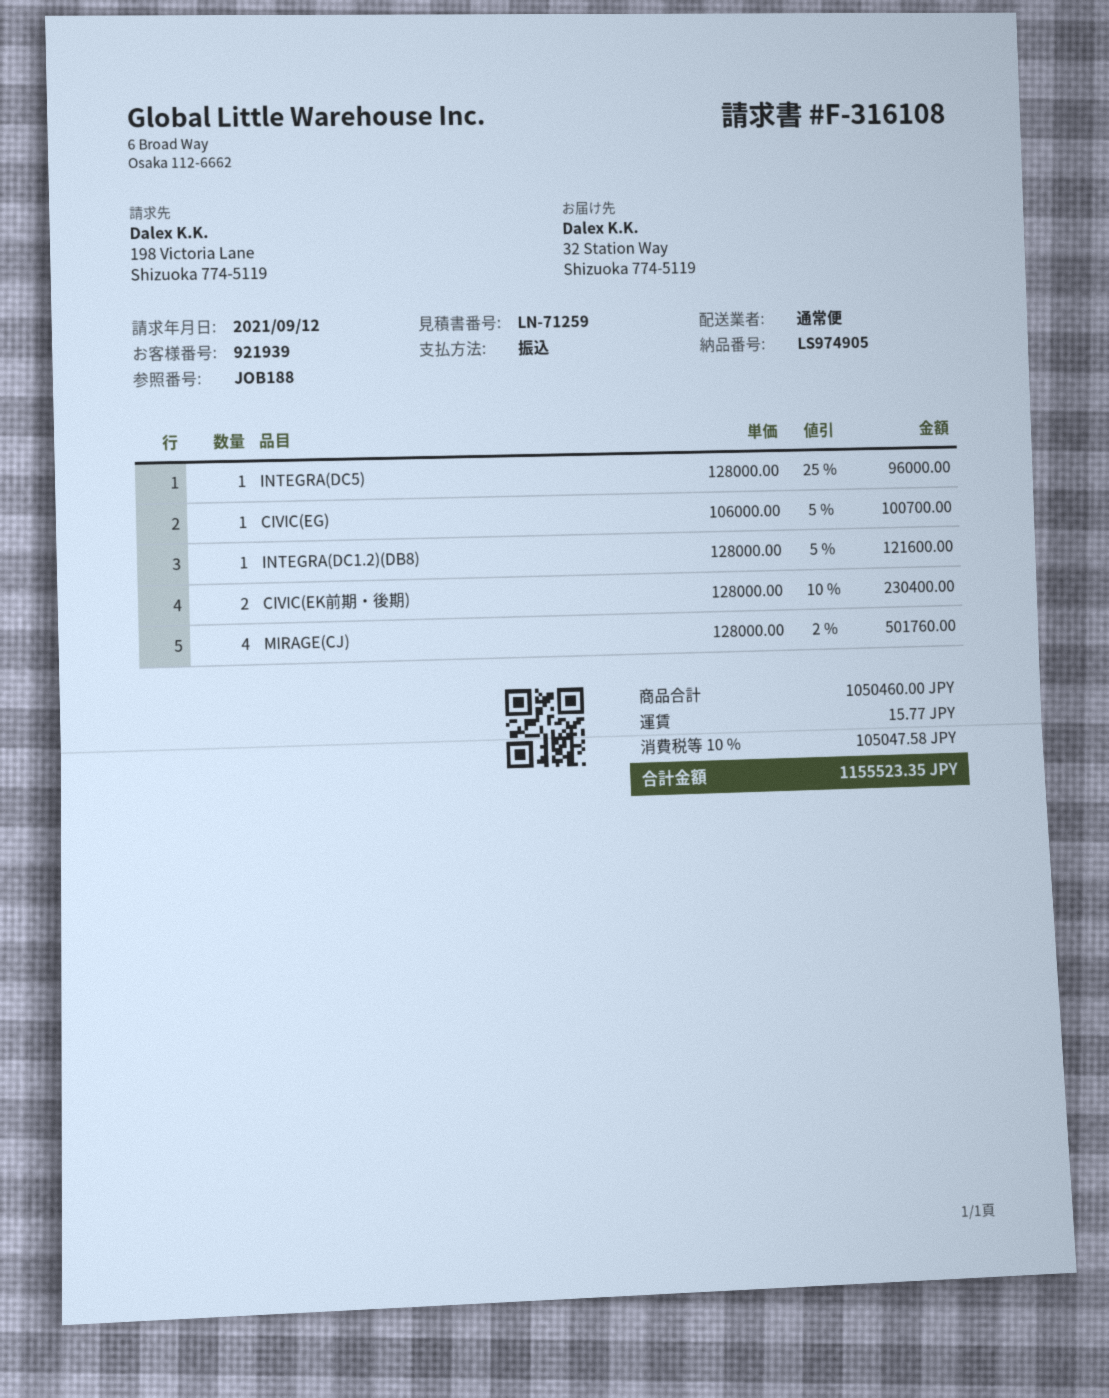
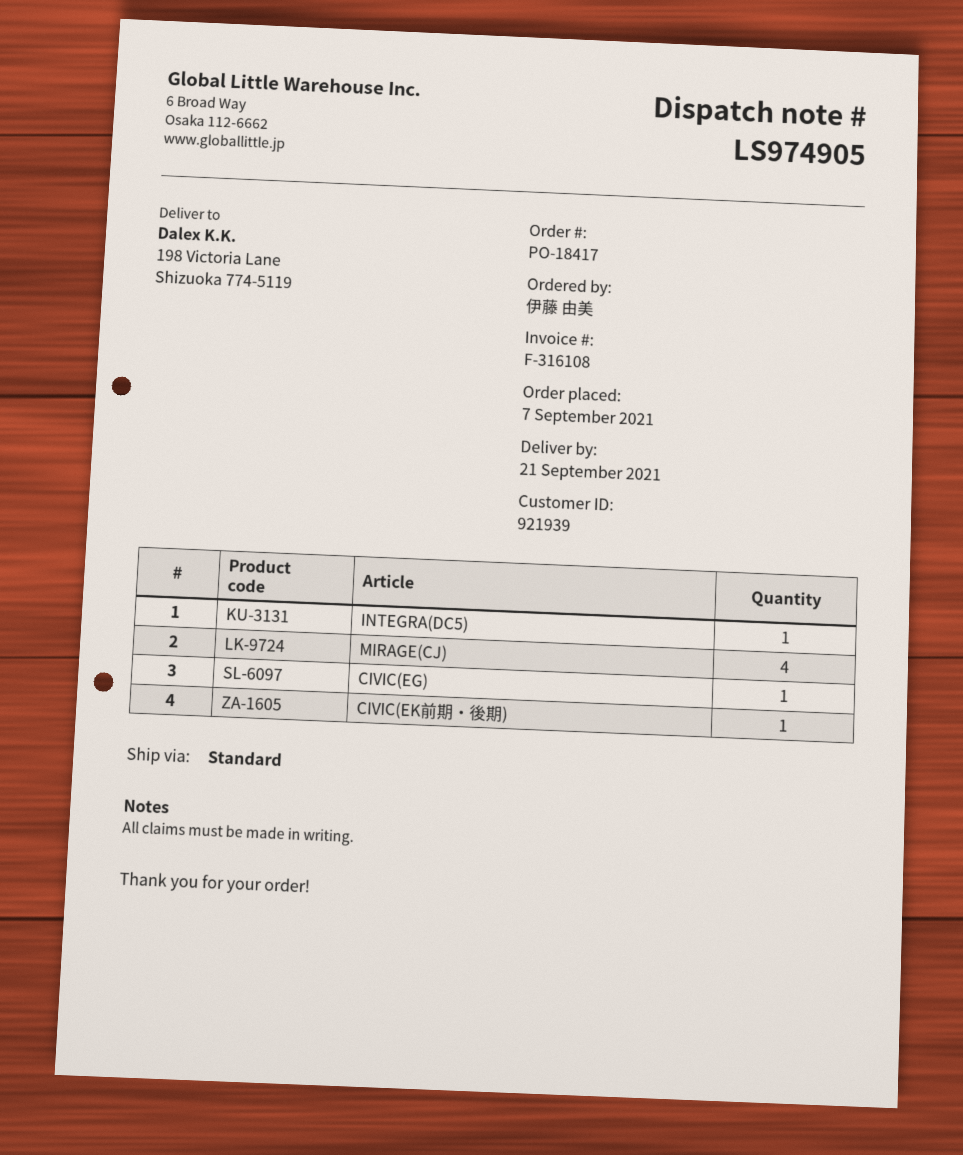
ship to: 32 Station Way, Shizuoka 774-5119 -> 198 Victoria Lane, Shizuoka 774-5119
INTEGRA(DC1.2)(DB8): 1 -> none
CIVIC(EK前期・後期): 2 -> 1

